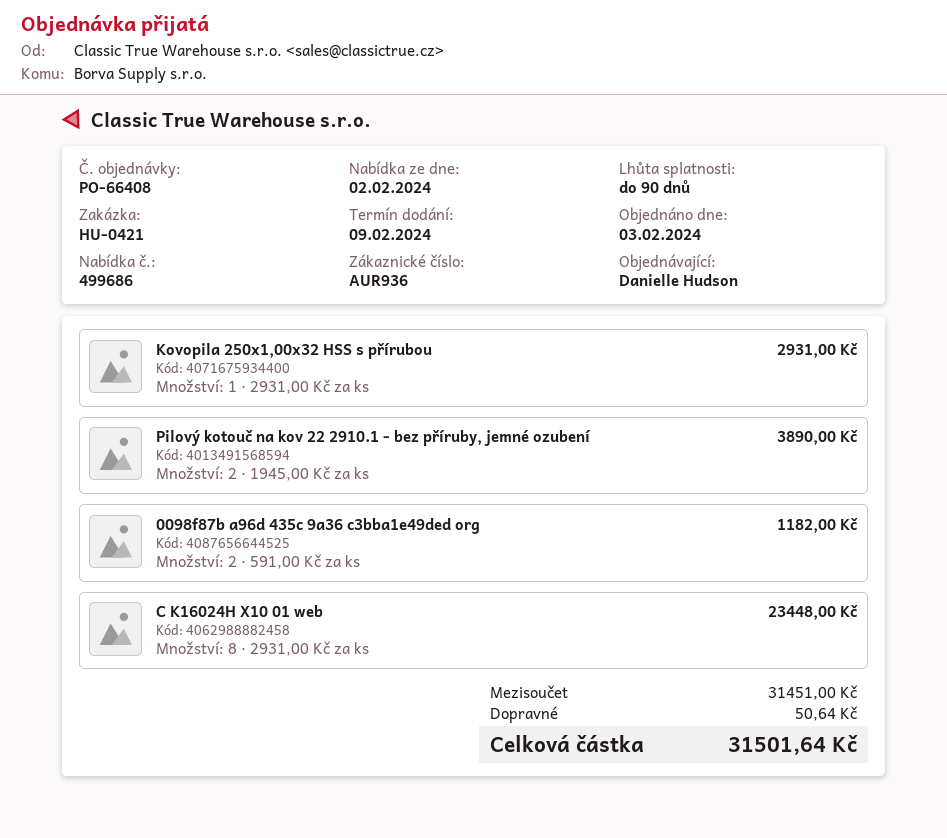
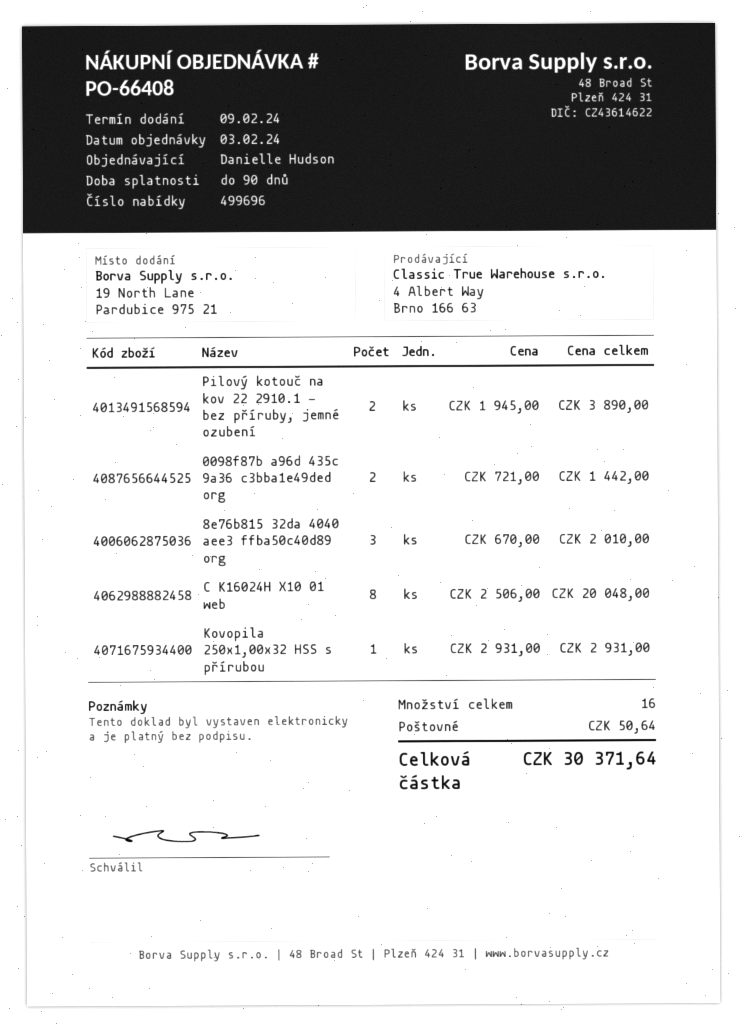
quote number: 499686 -> 499696
0098f87b a96d 435c 9a36 c3bba1e49ded org: 2 x 591.00 = 1182.00 -> 2 x 721.00 = 1442.00
C K16024H X10 01 web: 8 x 2931.00 = 23448.00 -> 8 x 2506.00 = 20048.00
8e76b815 32da 4040 aee3 ffba50c40d89 org: none -> 3 x 670.00 = 2010.00
total: 31501.64 -> 30371.64

